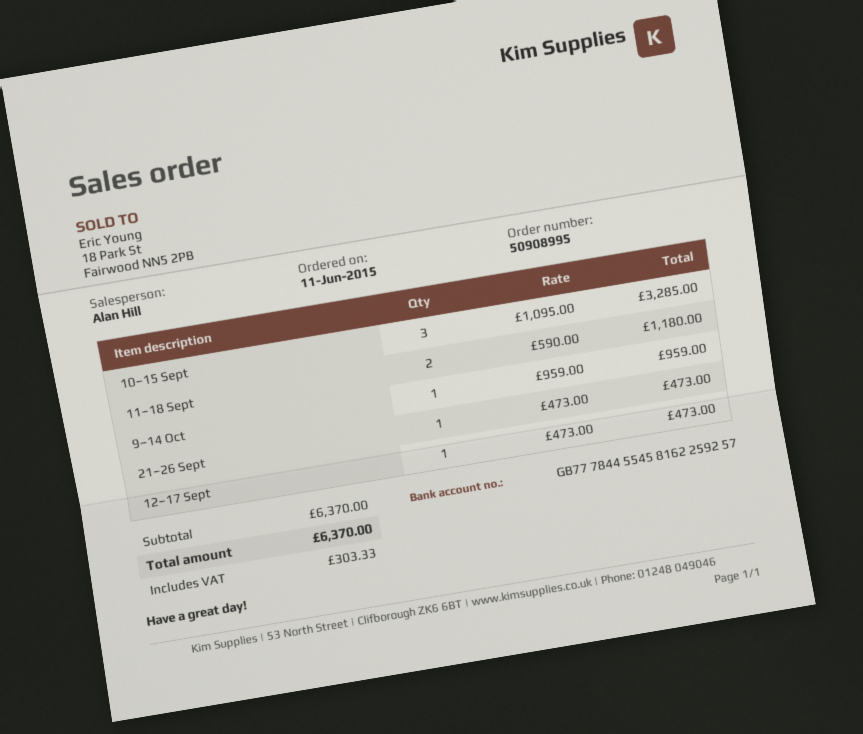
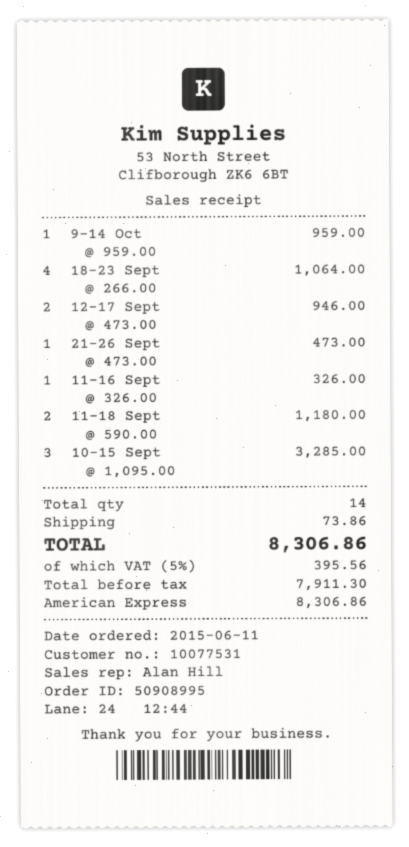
12–17 Sept: 1 x 473.00 = 473.00 -> 2 x 473.00 = 946.00
18–23 Sept: none -> 4 x 266.00 = 1064.00
11–16 Sept: none -> 1 x 326.00 = 326.00
shipping: none -> 73.86
tax: 303.33 -> 395.56
total: 6370.00 -> 8306.86

